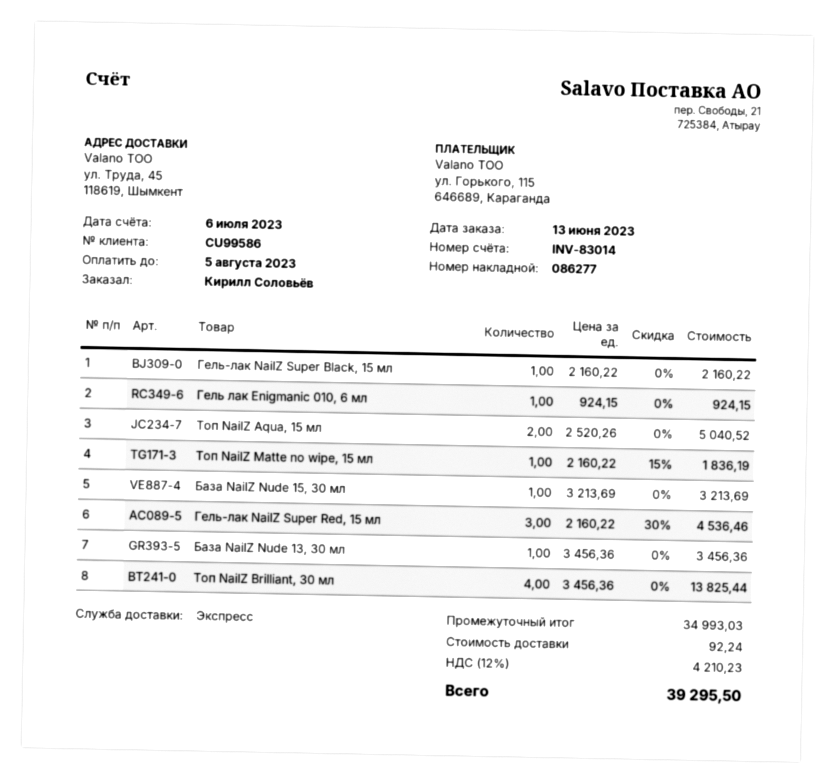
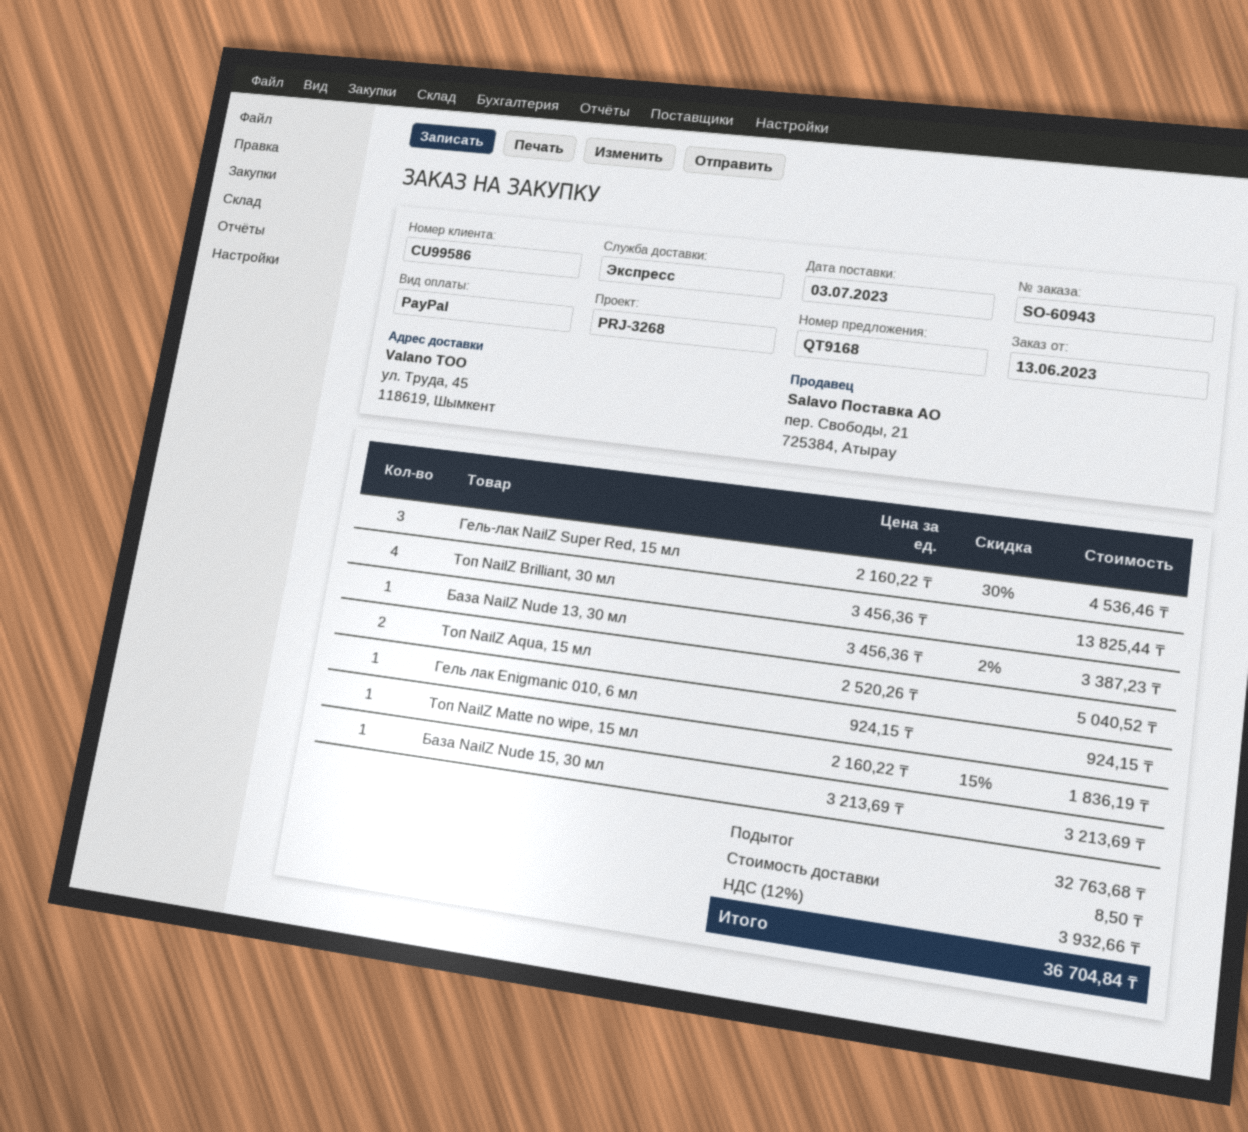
Гель-лак NailZ Super Black, 15 мл: 1 x 2160.22 = 2160.22 -> none
База NailZ Nude 13, 30 мл: 1 x 3456.36 = 3456.36 -> 1 x 3456.36 - 2% = 3387.23
subtotal: 34993.03 -> 32763.68
shipping: 92.24 -> 8.50
tax: 12% = 4210.23 -> 12% = 3932.66
total: 39295.50 -> 36704.84

